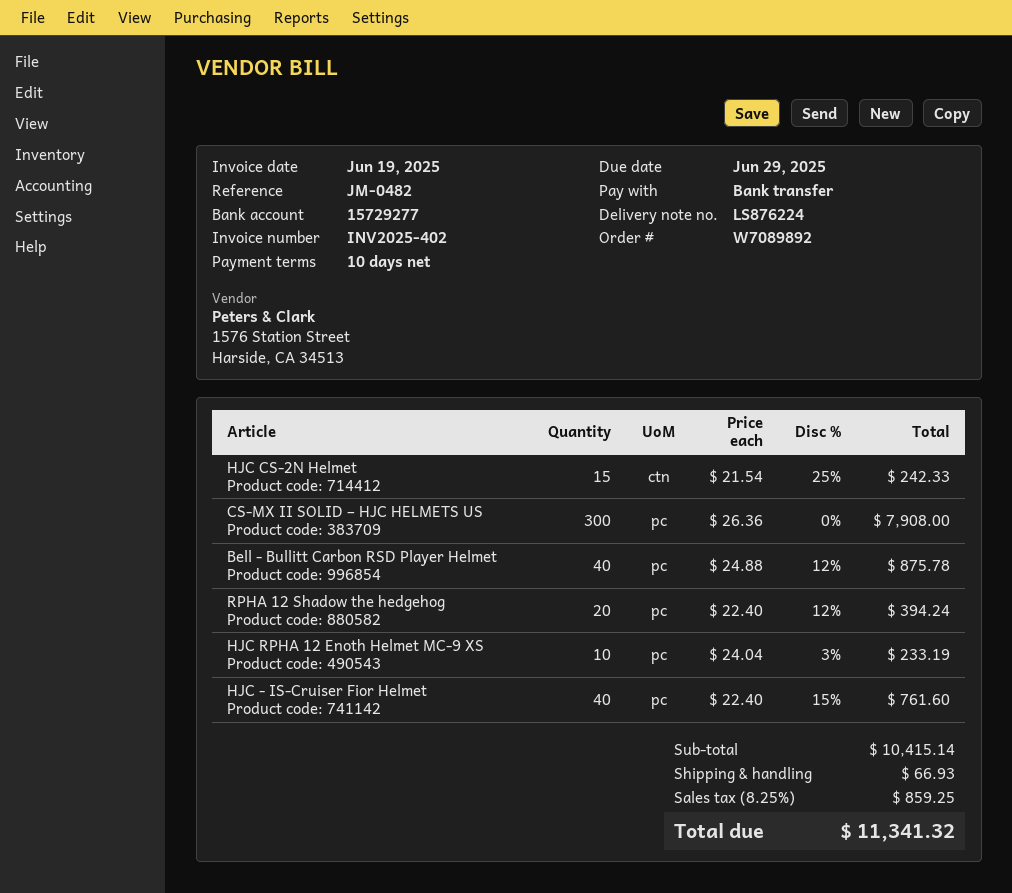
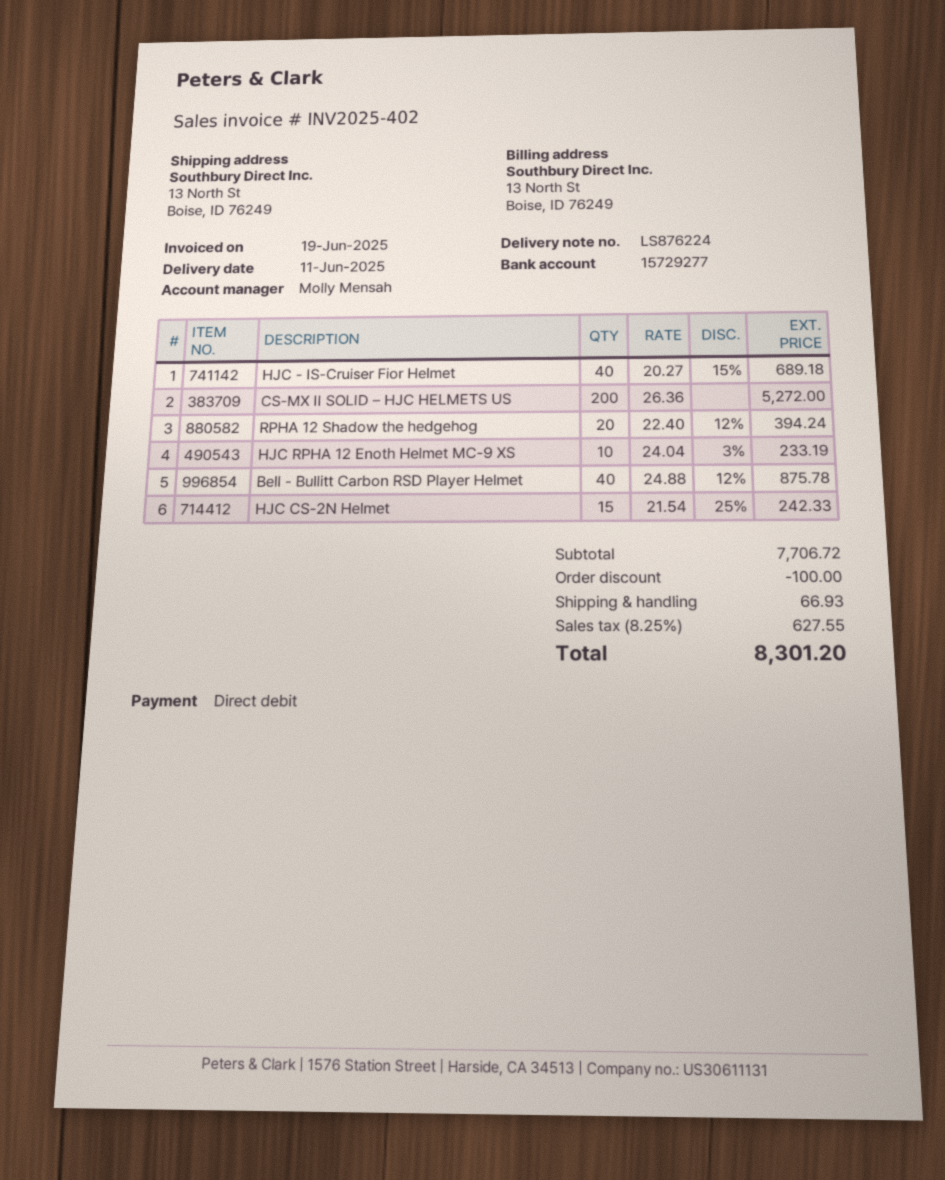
payment method: bank transfer -> direct debit
CS-MX II SOLID – HJC HELMETS US: 300 x 26.36 = 7908.00 -> 200 x 26.36 = 5272.00
HJC - IS-Cruiser Fior Helmet: 40 x 22.40 - 15% = 761.60 -> 40 x 20.27 - 15% = 689.18
subtotal: 10415.14 -> 7706.72
discount: none -> 100.00
tax: 8.25% = 859.25 -> 8.25% = 627.55
total: 11341.32 -> 8301.20

